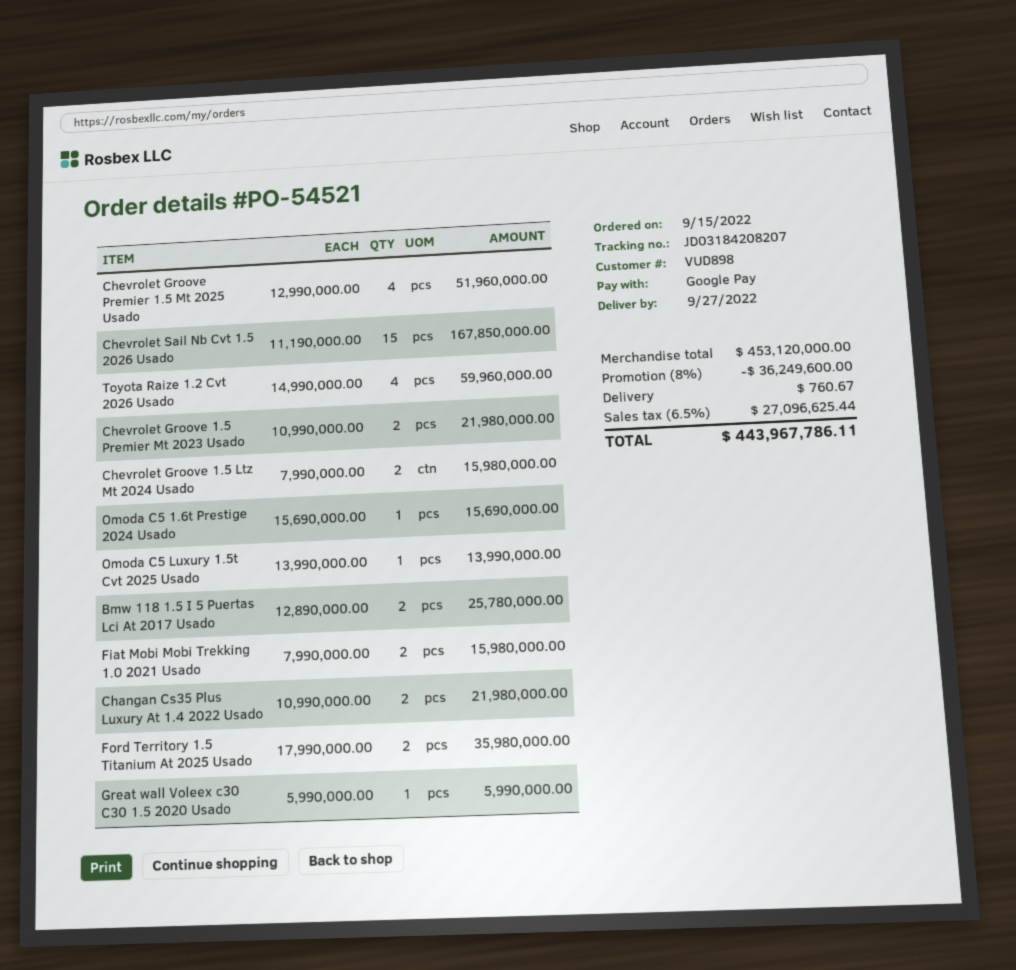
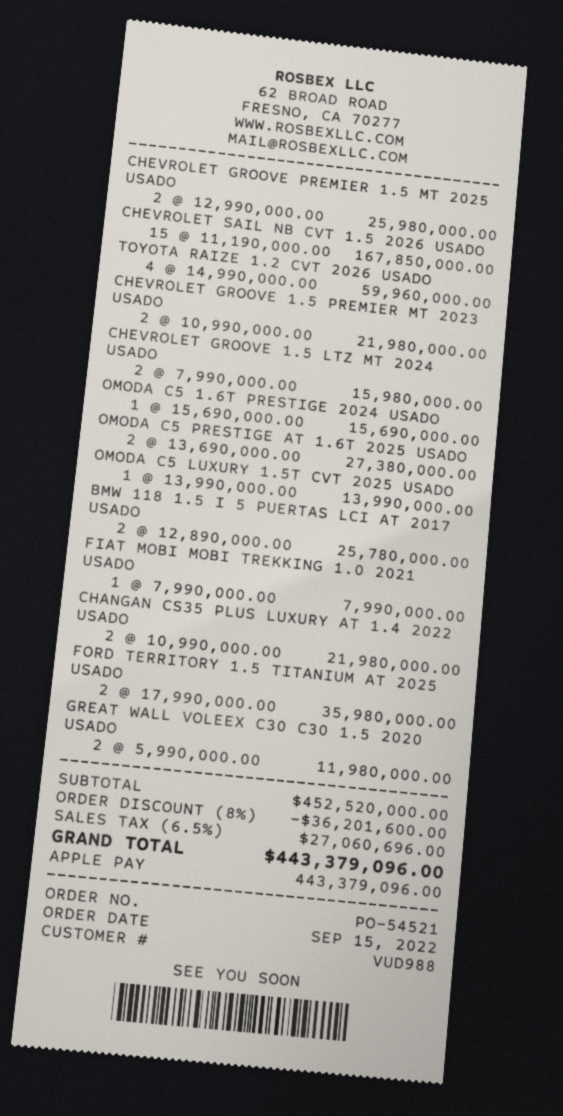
customer number: VUD898 -> VUD988
payment method: Google Pay -> Apple Pay
Chevrolet Groove Premier 1.5 Mt 2025 Usado: 4 x 12990000.00 = 51960000.00 -> 2 x 12990000.00 = 25980000.00
Fiat Mobi Mobi Trekking 1.0 2021 Usado: 2 x 7990000.00 = 15980000.00 -> 1 x 7990000.00 = 7990000.00
Great wall Voleex c30 C30 1.5 2020 Usado: 1 x 5990000.00 = 5990000.00 -> 2 x 5990000.00 = 11980000.00
OMODA C5 PRESTIGE AT 1.6T 2025 USADO: none -> 2 x 13690000.00 = 27380000.00
subtotal: 453120000.00 -> 452520000.00
discount: 8% = 36249600.00 -> 8% = 36201600.00
shipping: 760.67 -> none
tax: 6.5% = 27096625.44 -> 6.5% = 27060696.00
total: 443967786.11 -> 443379096.00

